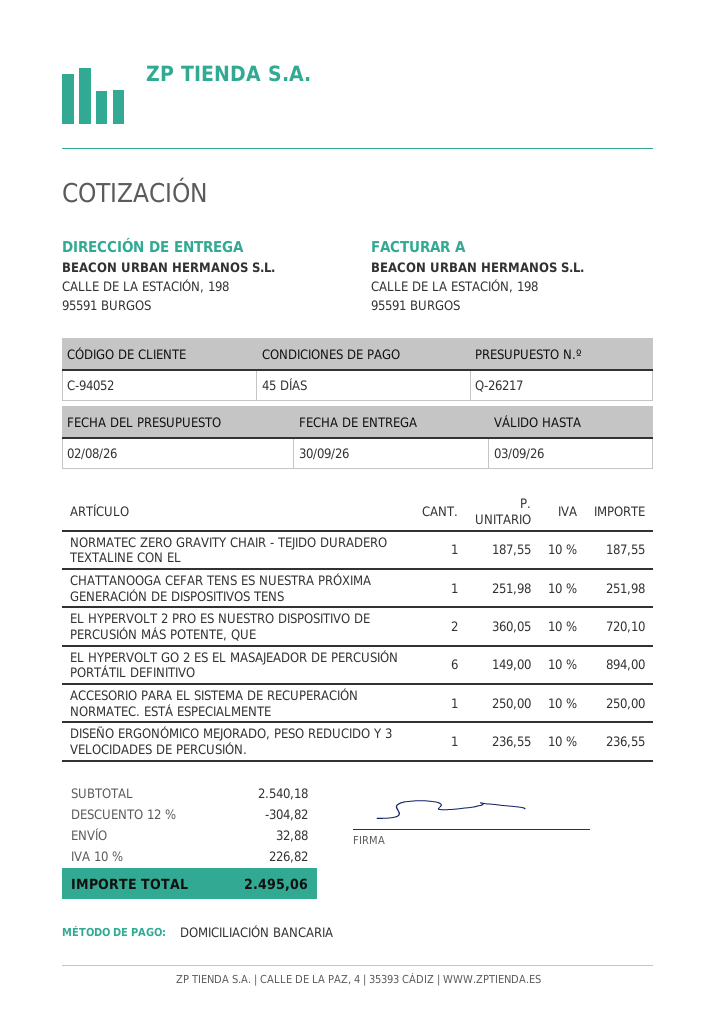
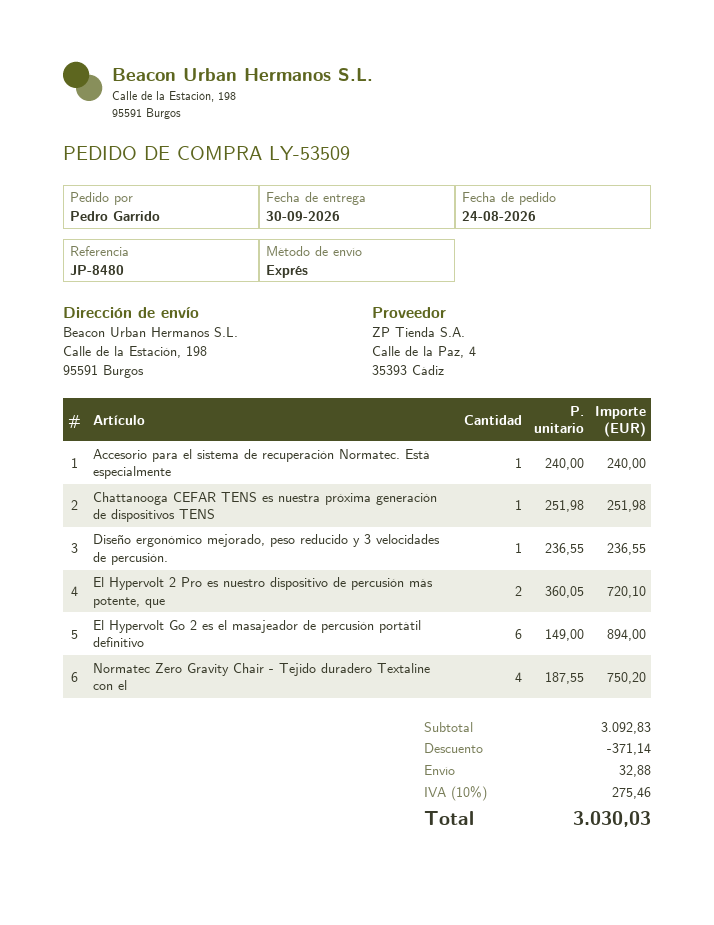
NORMATEC ZERO GRAVITY CHAIR - TEJIDO DURADERO TEXTALINE CON EL: 1 x 187.55 = 187.55 -> 4 x 187.55 = 750.20
ACCESORIO PARA EL SISTEMA DE RECUPERACIÓN NORMATEC. ESTÁ ESPECIALMENTE: 1 x 250.00 = 250.00 -> 1 x 240.00 = 240.00
subtotal: 2540.18 -> 3092.83
discount: 304.82 -> 371.14
tax: 10% = 226.82 -> 10% = 275.46
total: 2495.06 -> 3030.03

